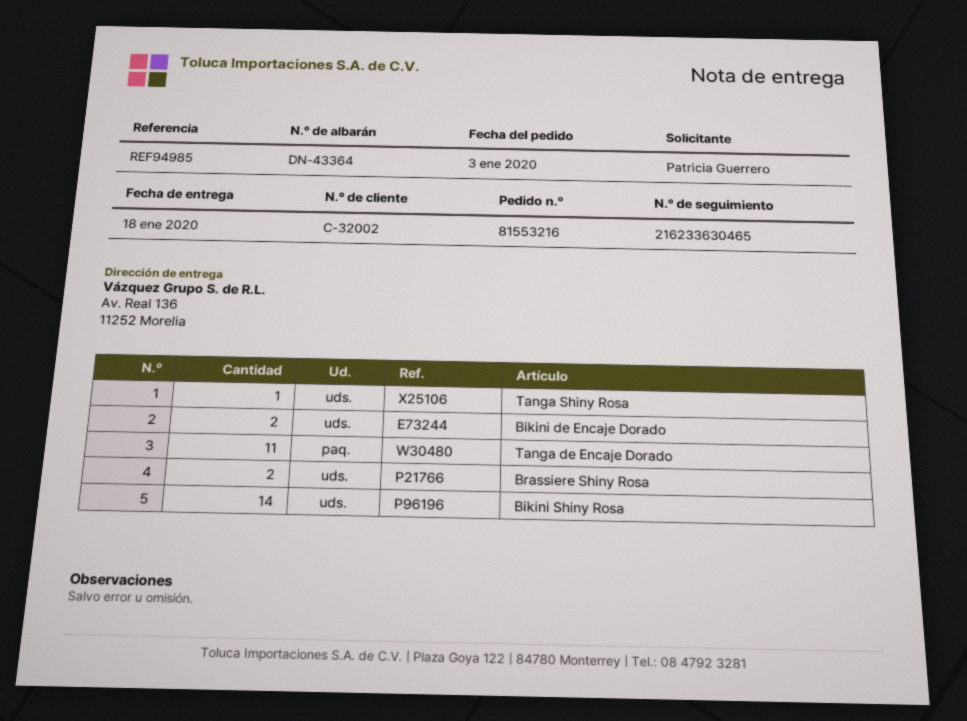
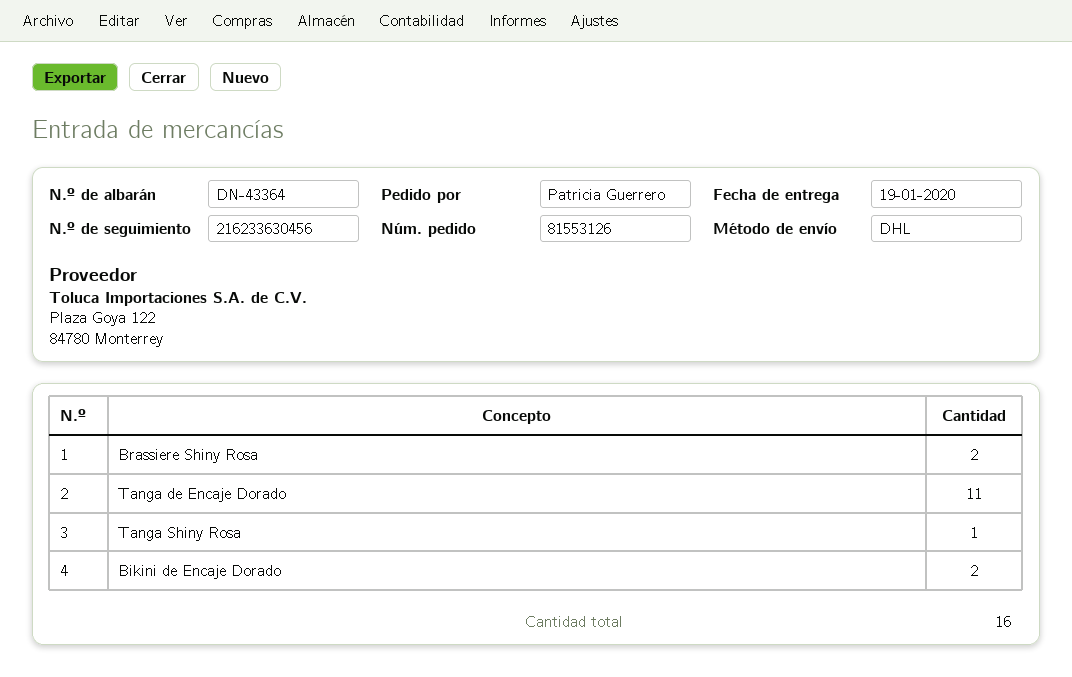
order number: 81553216 -> 81553126
delivery date: 2020-01-18 -> 2020-01-19
tracking number: 216233630465 -> 216233630456
Bikini Shiny Rosa: 14 -> none

